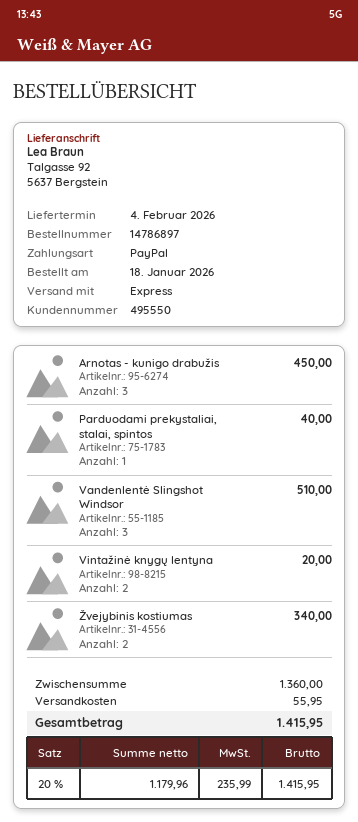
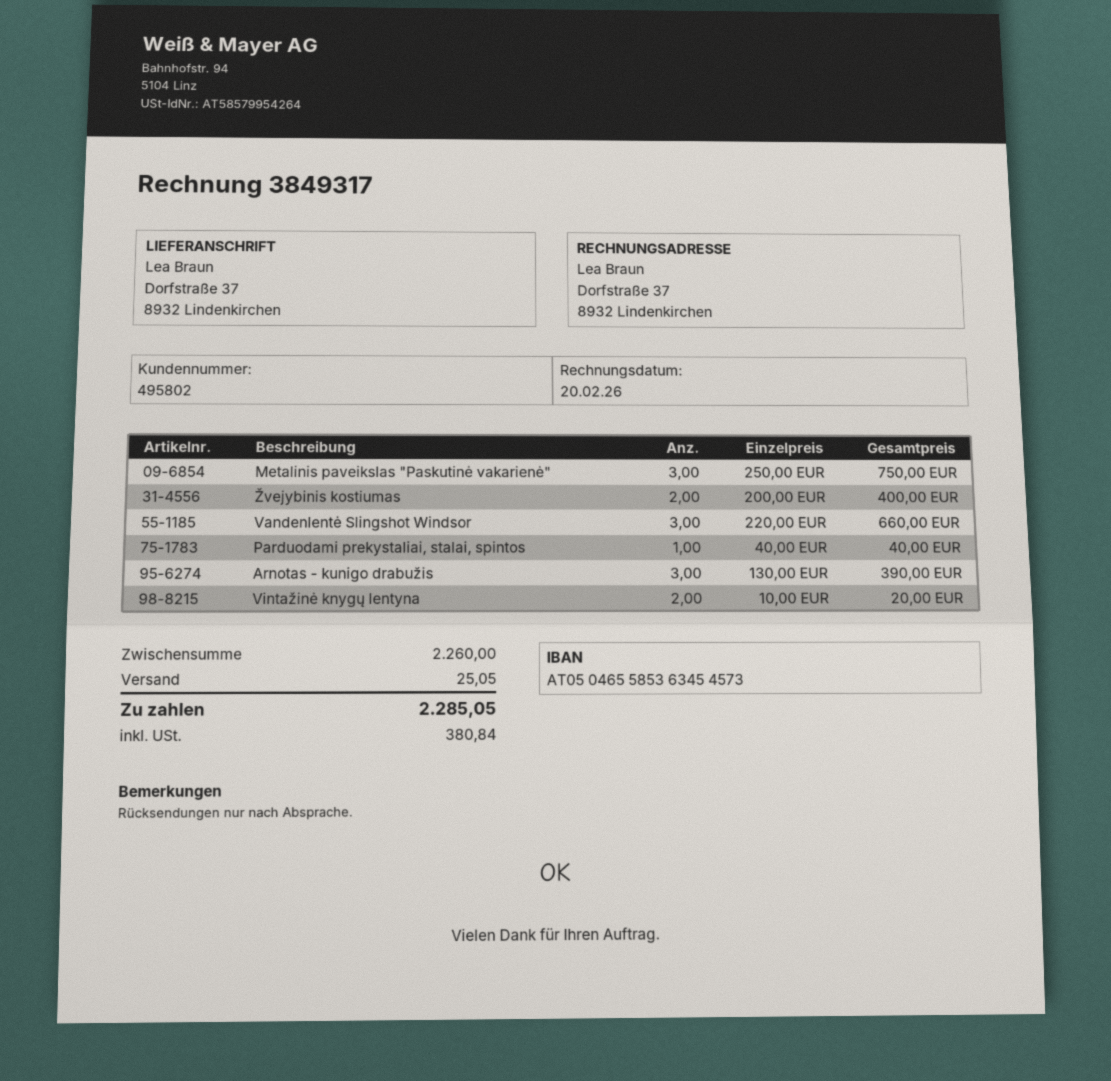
customer number: 495550 -> 495802
ship to: Talgasse 92, 5637 Bergstein -> Dorfstraße 37, 8932 Lindenkirchen
Arnotas - kunigo drabužis: 3 for 450.00 -> 3 for 390.00
Vandenlentė Slingshot Windsor: 3 for 510.00 -> 3 for 660.00
Žvejybinis kostiumas: 2 for 340.00 -> 2 for 400.00
Metalinis paveikslas "Paskutinė vakarienė": none -> 3 for 750.00
subtotal: 1360.00 -> 2260.00
shipping: 55.95 -> 25.05
tax: 235.99 -> 380.84
total: 1415.95 -> 2285.05

